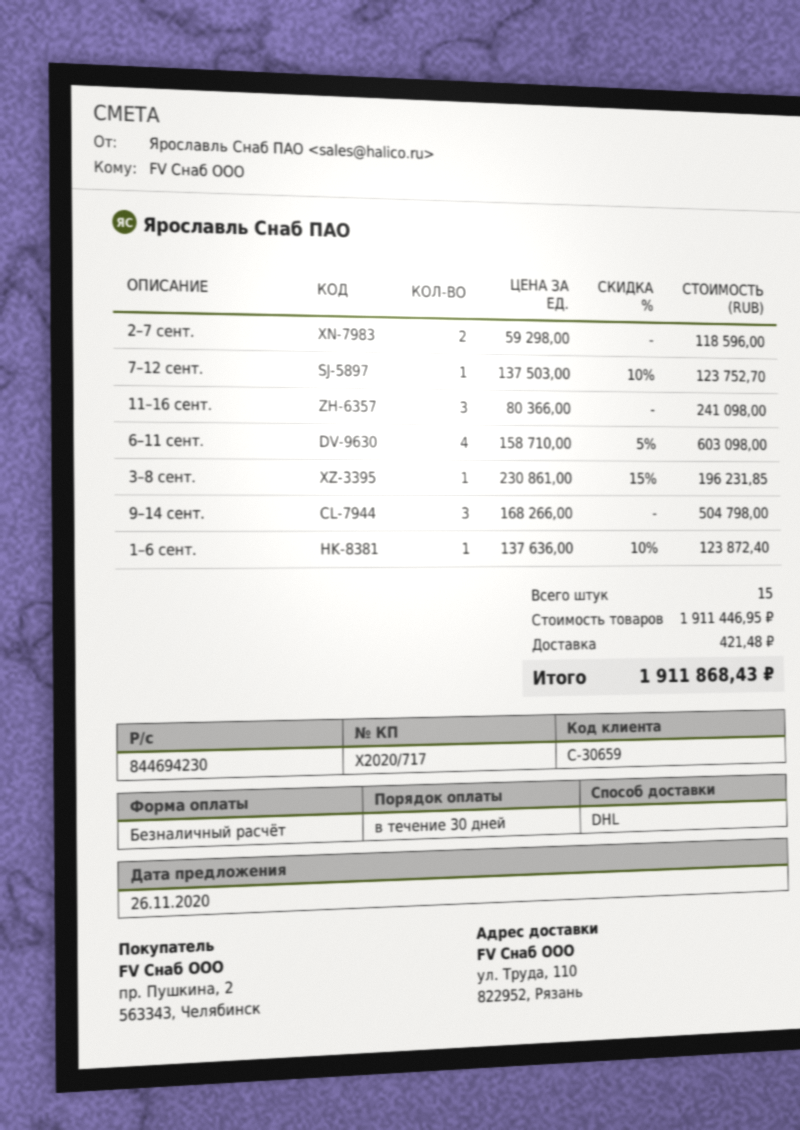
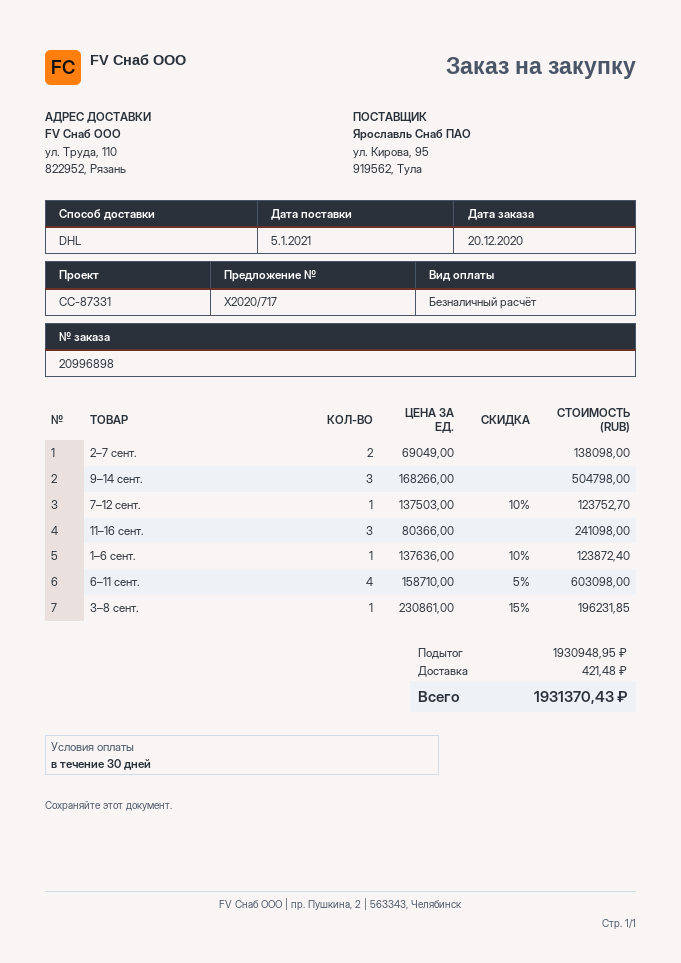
2–7 сент.: 2 x 59298.00 = 118596.00 -> 2 x 69049.00 = 138098.00
subtotal: 1911446.95 -> 1930948.95
total: 1911868.43 -> 1931370.43

